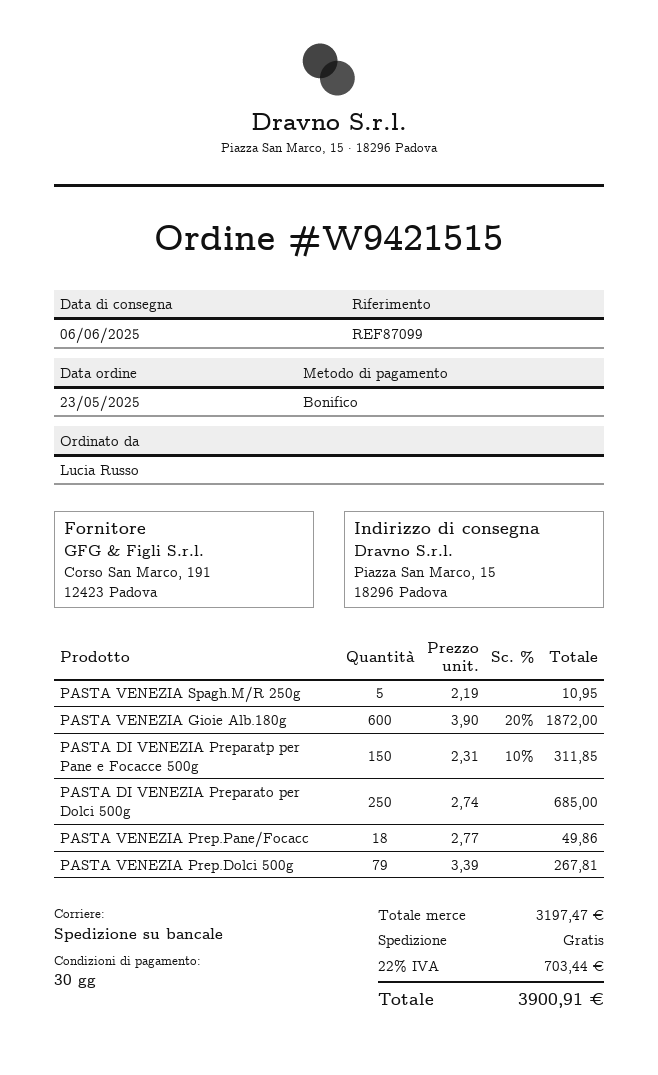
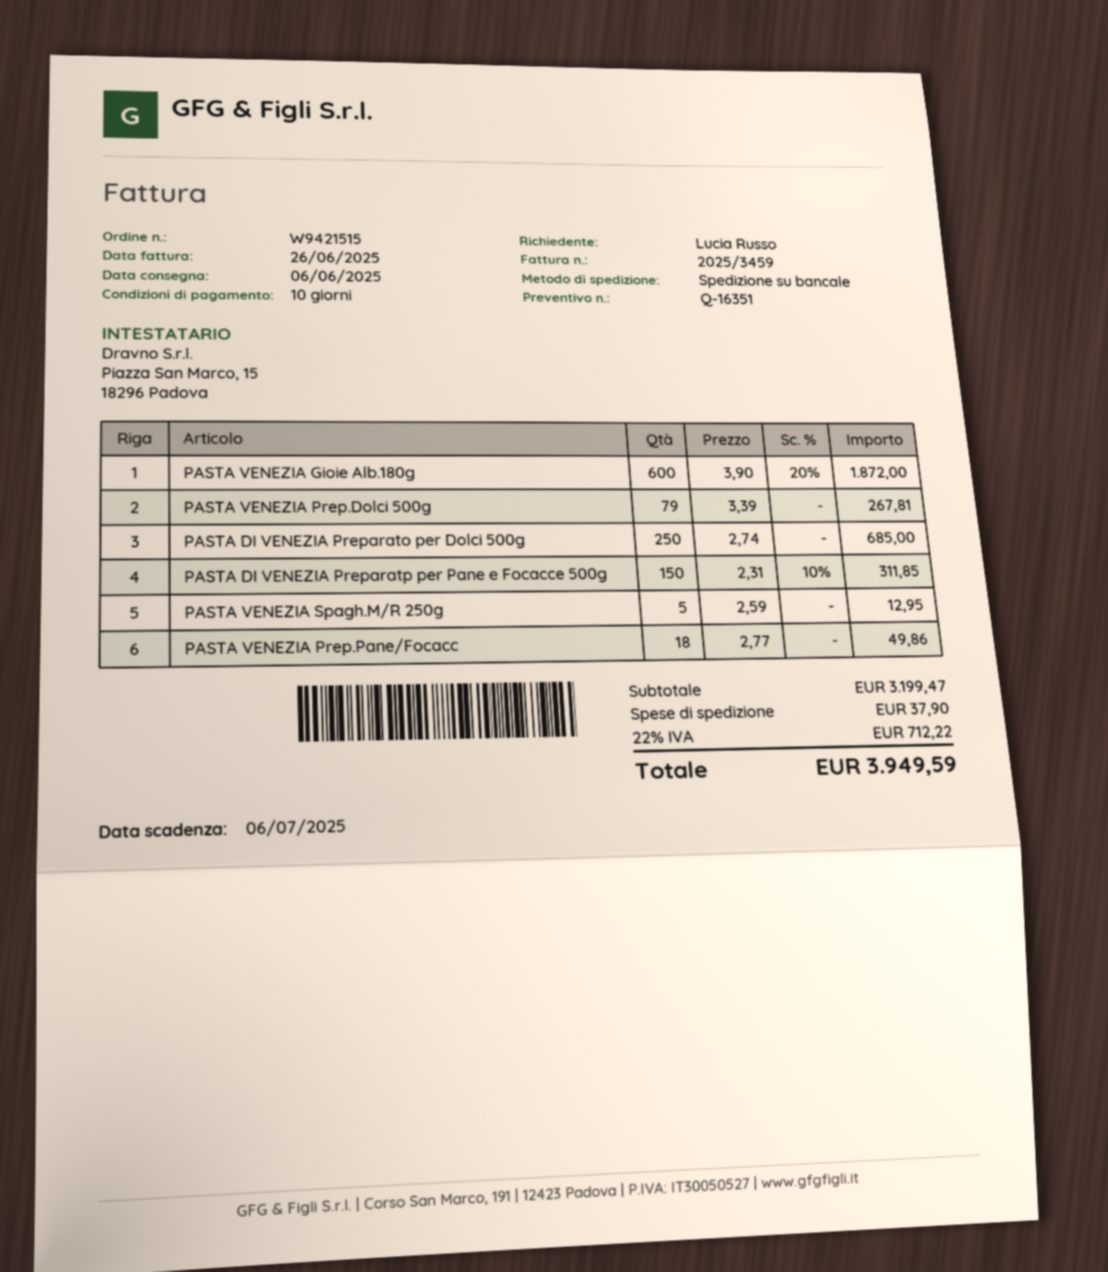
payment terms: 30 days -> 10 days
PASTA VENEZIA Spagh.M/R 250g: 5 x 2.19 = 10.95 -> 5 x 2.59 = 12.95
subtotal: 3197.47 -> 3199.47
shipping: 0.00 -> 37.90
tax: 22% = 703.44 -> 22% = 712.22
total: 3900.91 -> 3949.59

